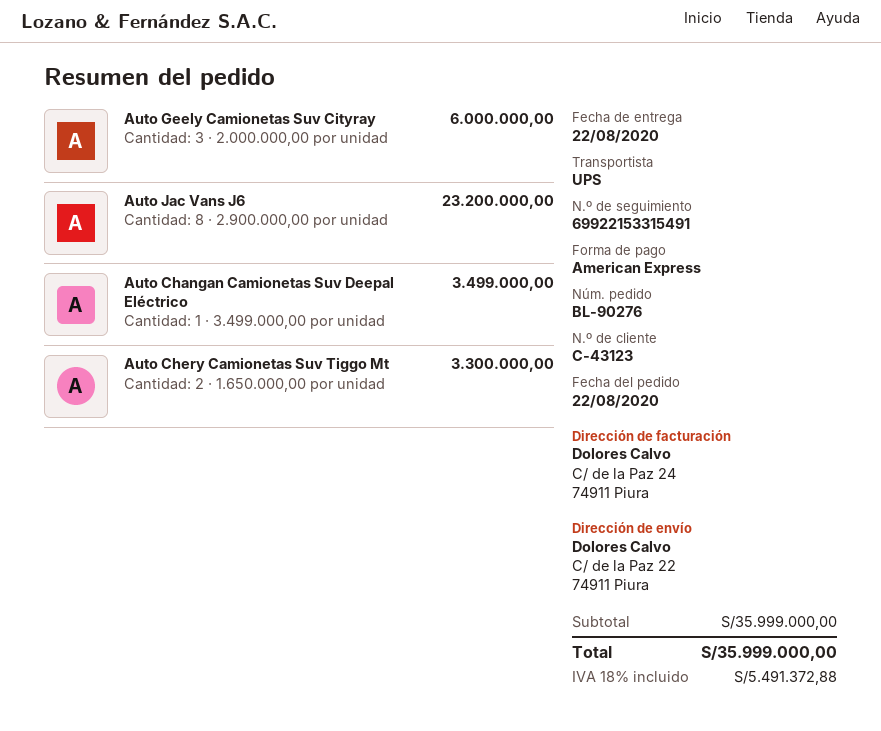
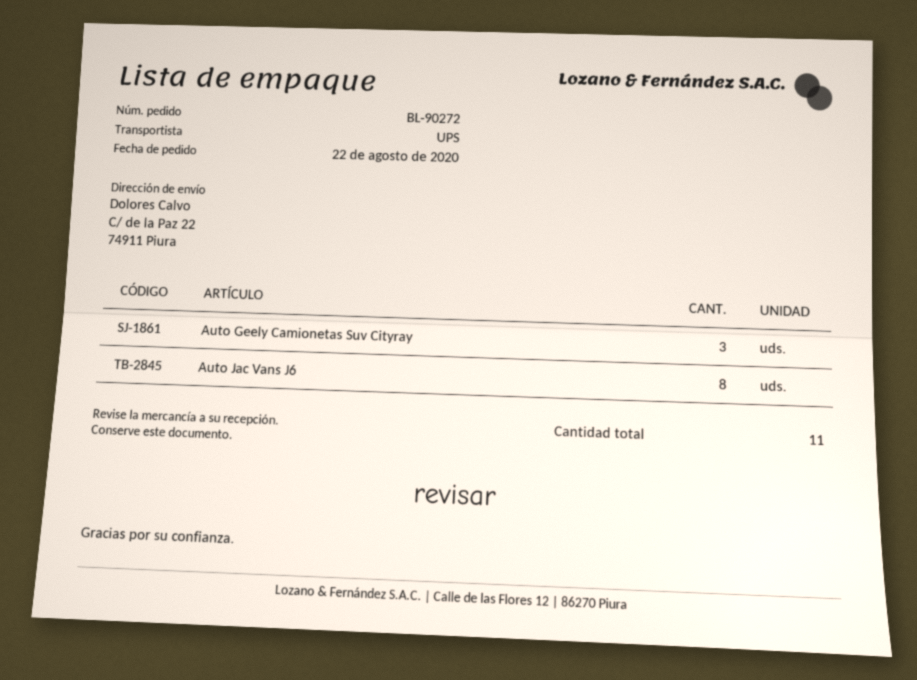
order number: BL-90276 -> BL-90272
Auto Changan Camionetas Suv Deepal Eléctrico: 1 -> none
Auto Chery Camionetas Suv Tiggo Mt: 2 -> none

